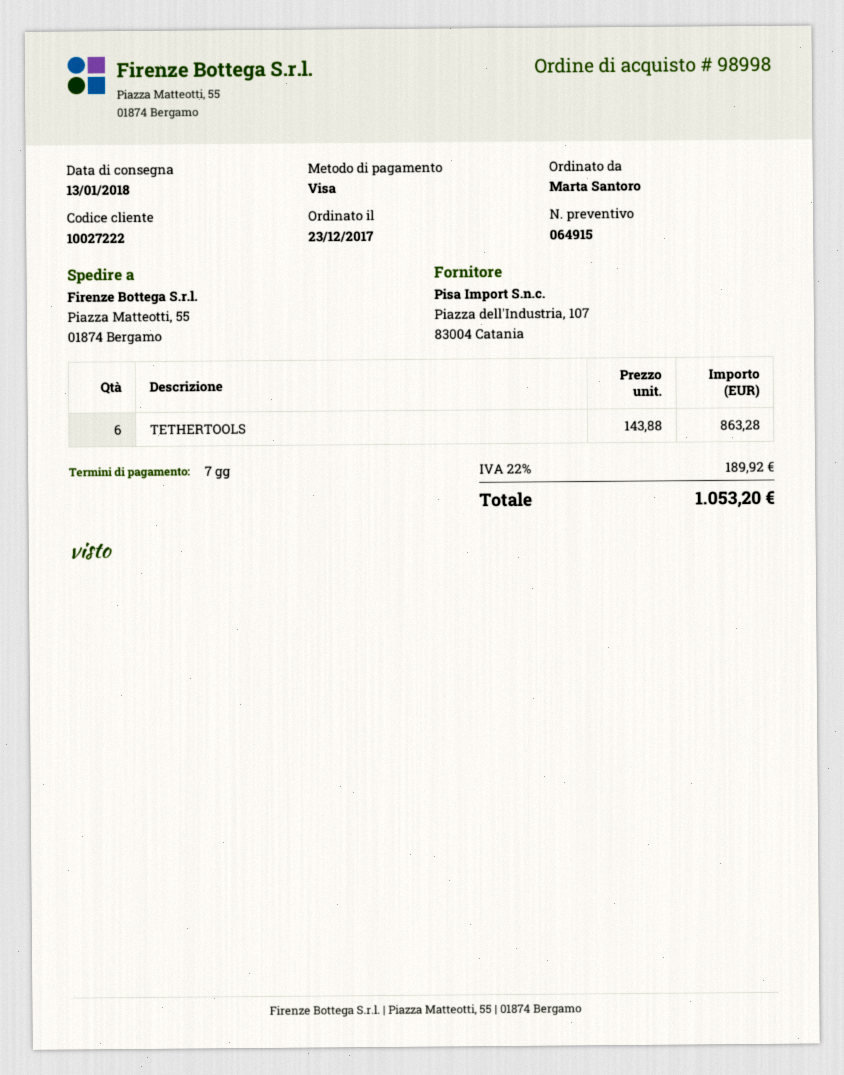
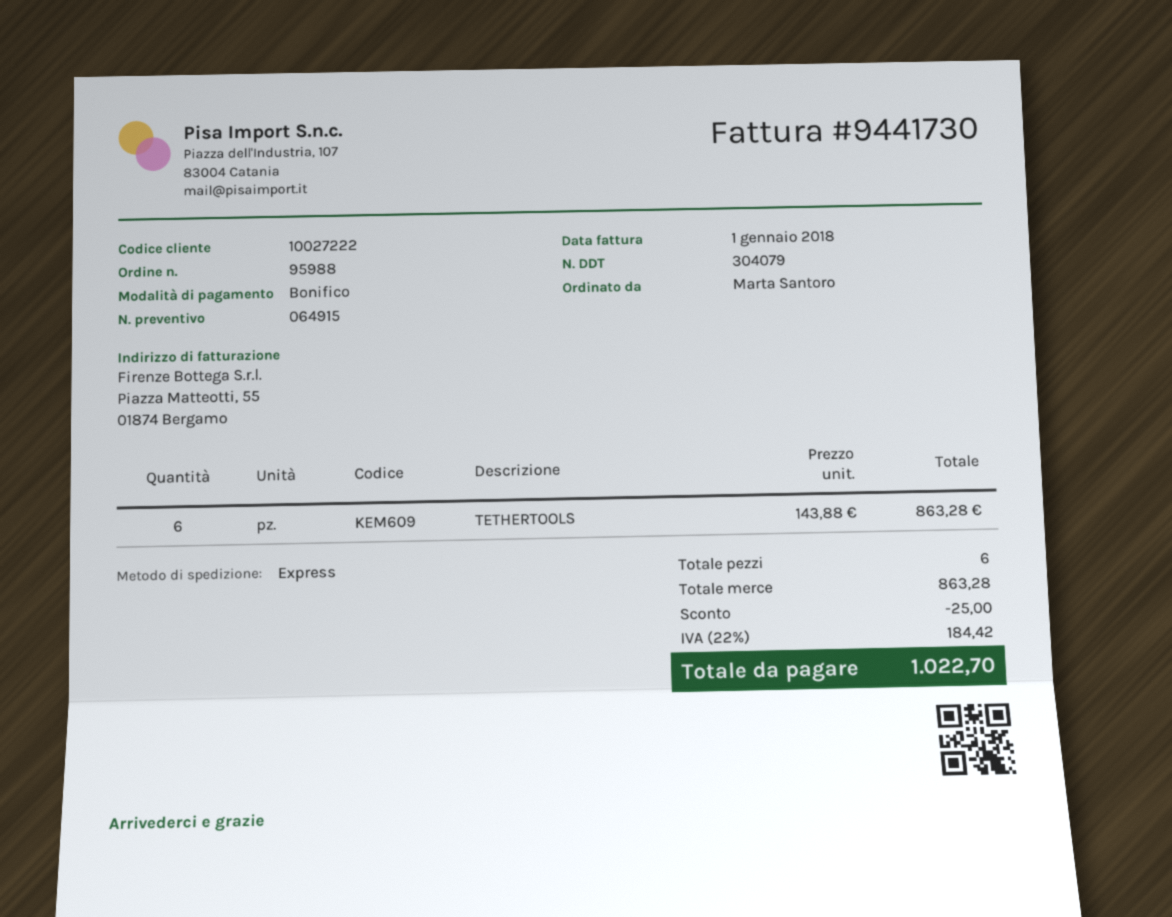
order number: 98998 -> 95988
payment method: Visa -> bank transfer
discount: none -> 25.00
tax: 22% = 189.92 -> 22% = 184.42
total: 1053.20 -> 1022.70

